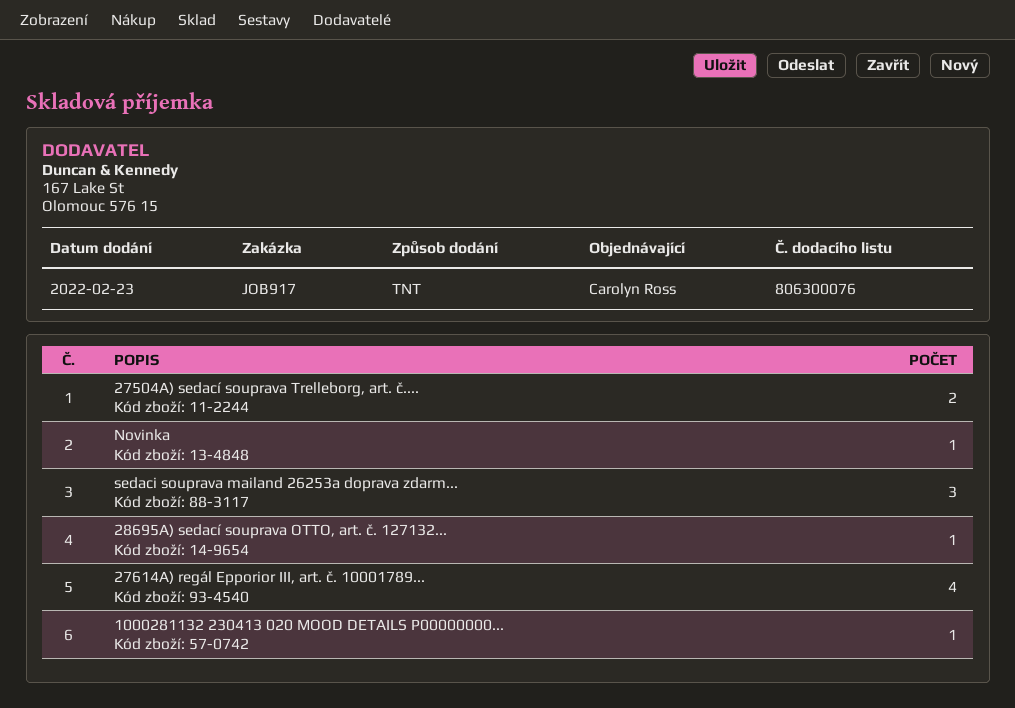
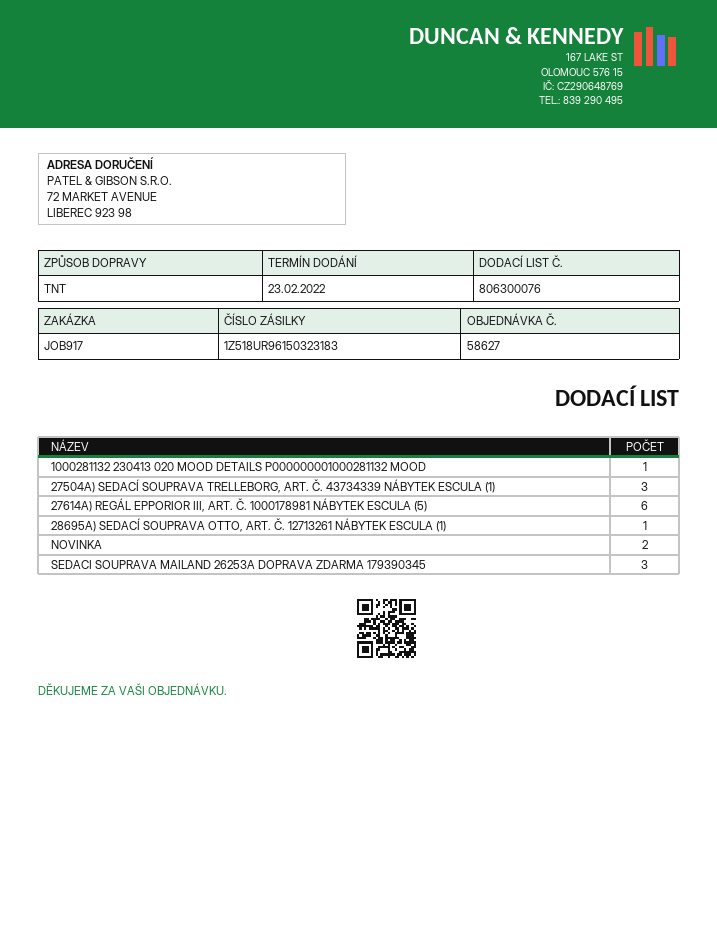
27504A) sedací souprava Trelleborg, art. č....: 2 -> 3
Novinka: 1 -> 2
27614A) regál Epporior III, art. č. 10001789...: 4 -> 6

